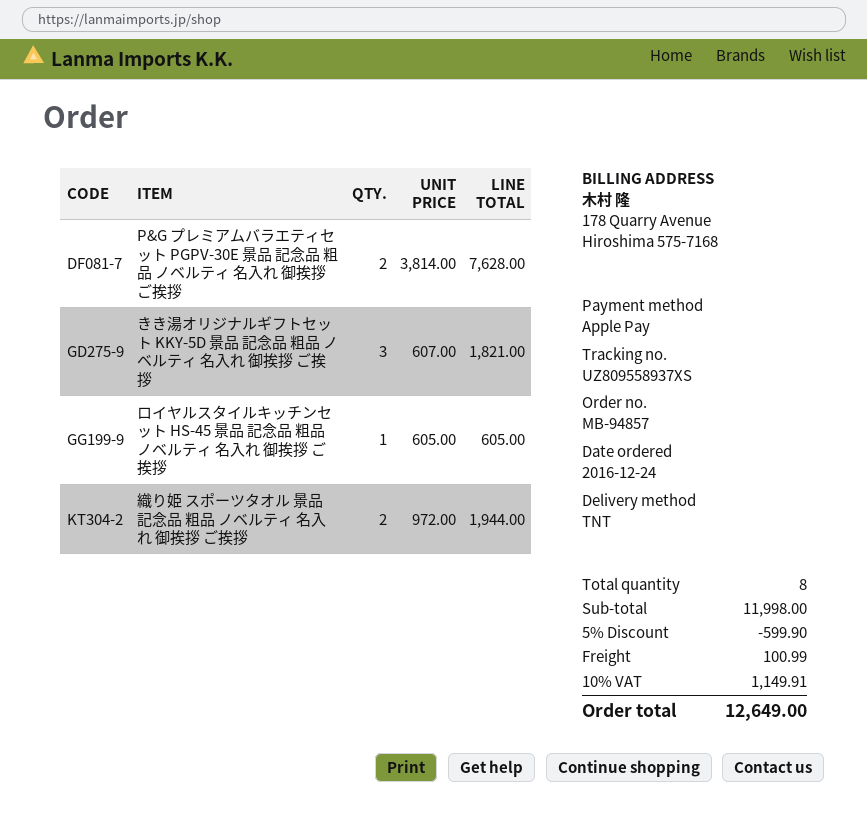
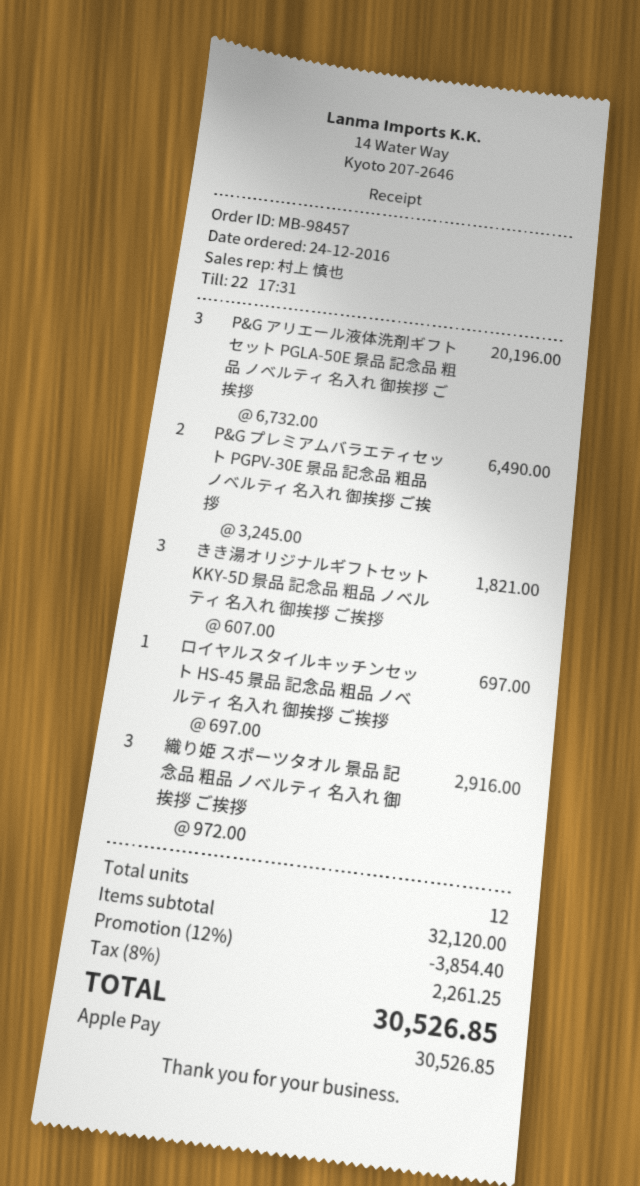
order number: MB-94857 -> MB-98457
P&G プレミアムバラエティセット PGPV-30E 景品 記念品 粗品 ノベルティ 名入れ 御挨拶 ご挨拶: 2 x 3814.00 = 7628.00 -> 2 x 3245.00 = 6490.00
ロイヤルスタイルキッチンセット HS-45 景品 記念品 粗品 ノベルティ 名入れ 御挨拶 ご挨拶: 1 x 605.00 = 605.00 -> 1 x 697.00 = 697.00
織り姫 スポーツタオル 景品 記念品 粗品 ノベルティ 名入れ 御挨拶 ご挨拶: 2 x 972.00 = 1944.00 -> 3 x 972.00 = 2916.00
P&G アリエール液体洗剤ギフトセット PGLA-50E 景品 記念品 粗品 ノベルティ 名入れ 御挨拶 ご挨拶: none -> 3 x 6732.00 = 20196.00
total quantity: 8 -> 12
subtotal: 11998.00 -> 32120.00
discount: 5% = 599.90 -> 12% = 3854.40
shipping: 100.99 -> none
tax: 10% = 1149.91 -> 8% = 2261.25
total: 12649.00 -> 30526.85

